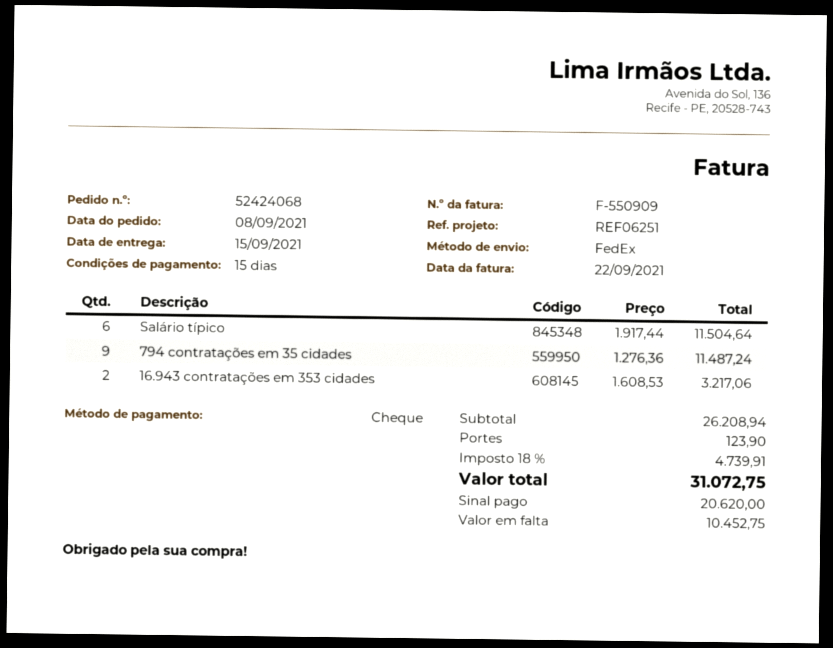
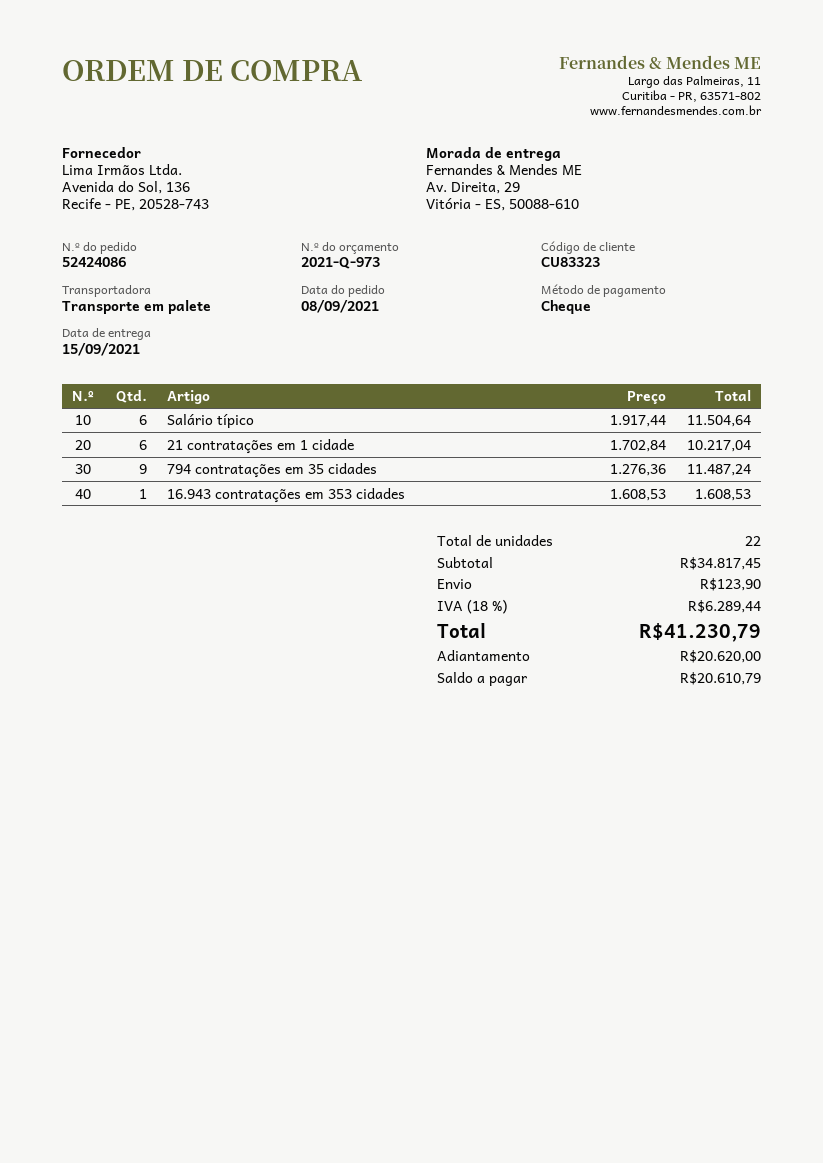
order number: 52424068 -> 52424086
shipping method: FedEx -> pallet freight
16.943 contratações em 353 cidades: 2 x 1608.53 = 3217.06 -> 1 x 1608.53 = 1608.53
21 contratações em 1 cidade: none -> 6 x 1702.84 = 10217.04
subtotal: 26208.94 -> 34817.45
tax: 18% = 4739.91 -> 18% = 6289.44
total: 31072.75 -> 41230.79
balance: 10452.75 -> 20610.79

